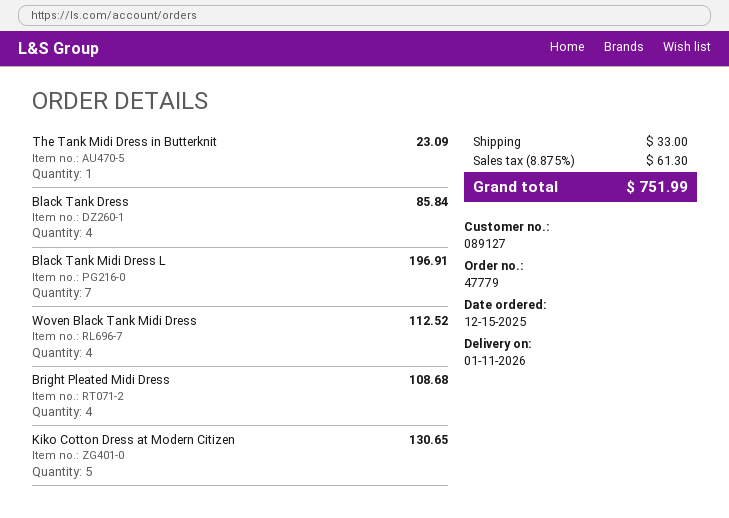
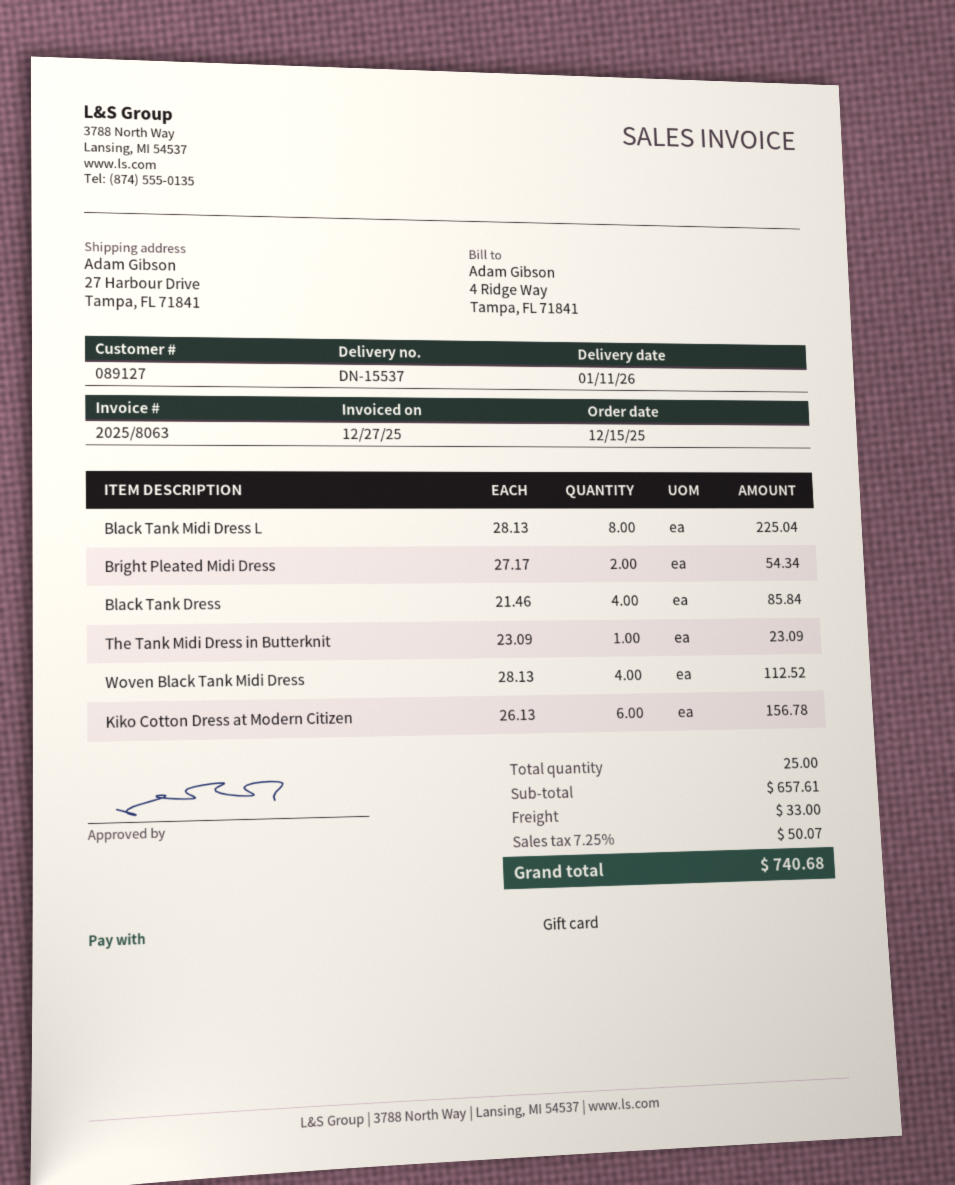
Black Tank Midi Dress L: 7 for 196.91 -> 8 for 225.04
Bright Pleated Midi Dress: 4 for 108.68 -> 2 for 54.34
Kiko Cotton Dress at Modern Citizen: 5 for 130.65 -> 6 for 156.78
tax: 8.875% = 61.30 -> 7.25% = 50.07
total: 751.99 -> 740.68

